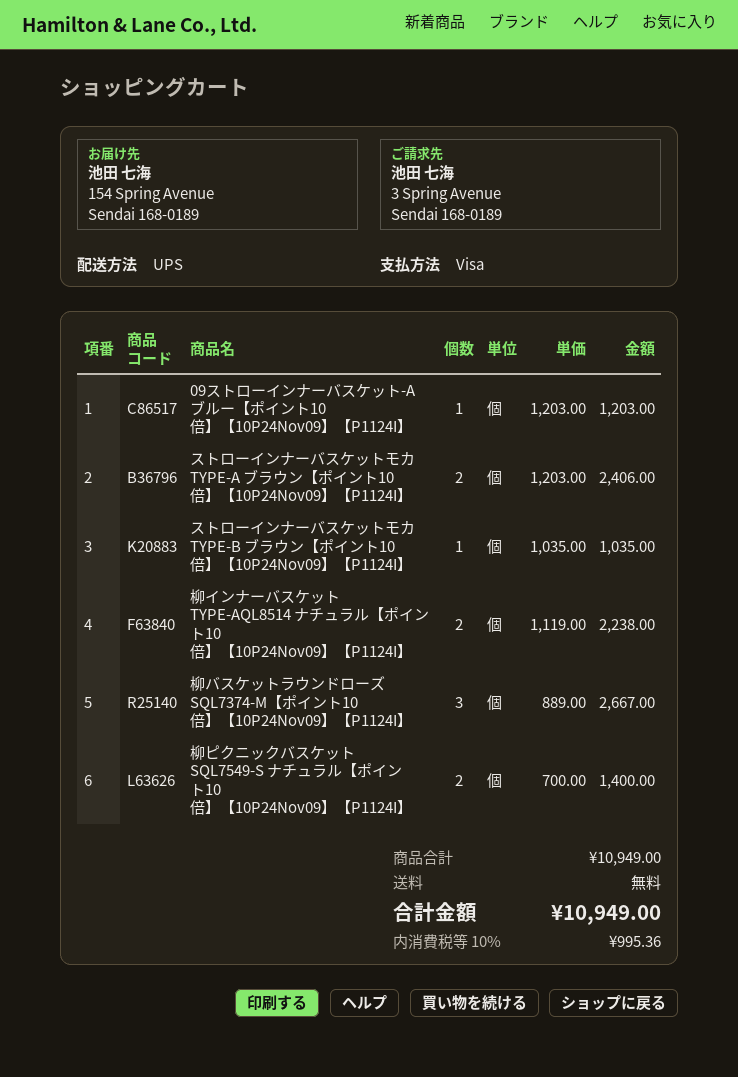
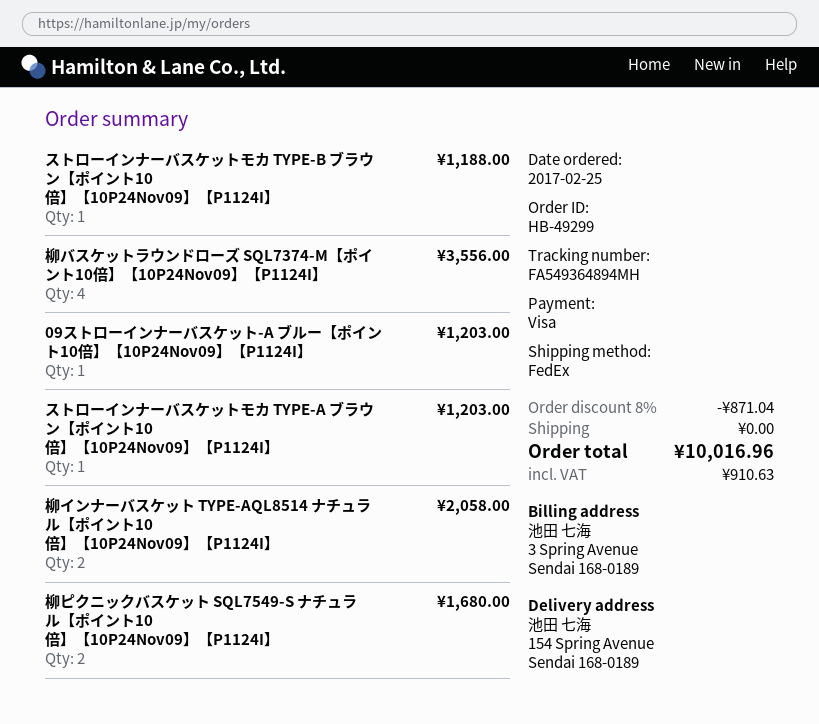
shipping method: UPS -> FedEx
ストローインナーバスケットモカ TYPE-A ブラウン【ポイント10倍】【10P24Nov09】【P1124I】: 2 for 2406.00 -> 1 for 1203.00
ストローインナーバスケットモカ TYPE-B ブラウン【ポイント10倍】【10P24Nov09】【P1124I】: 1 for 1035.00 -> 1 for 1188.00
柳インナーバスケット TYPE-AQL8514 ナチュラル【ポイント10倍】【10P24Nov09】【P1124I】: 2 for 2238.00 -> 2 for 2058.00
柳バスケットラウンドローズ SQL7374-M【ポイント10倍】【10P24Nov09】【P1124I】: 3 for 2667.00 -> 4 for 3556.00
柳ピクニックバスケット SQL7549-S ナチュラル【ポイント10倍】【10P24Nov09】【P1124I】: 2 for 1400.00 -> 2 for 1680.00
discount: none -> 8% = 871.04
tax: 995.36 -> 910.63
total: 10949.00 -> 10016.96

